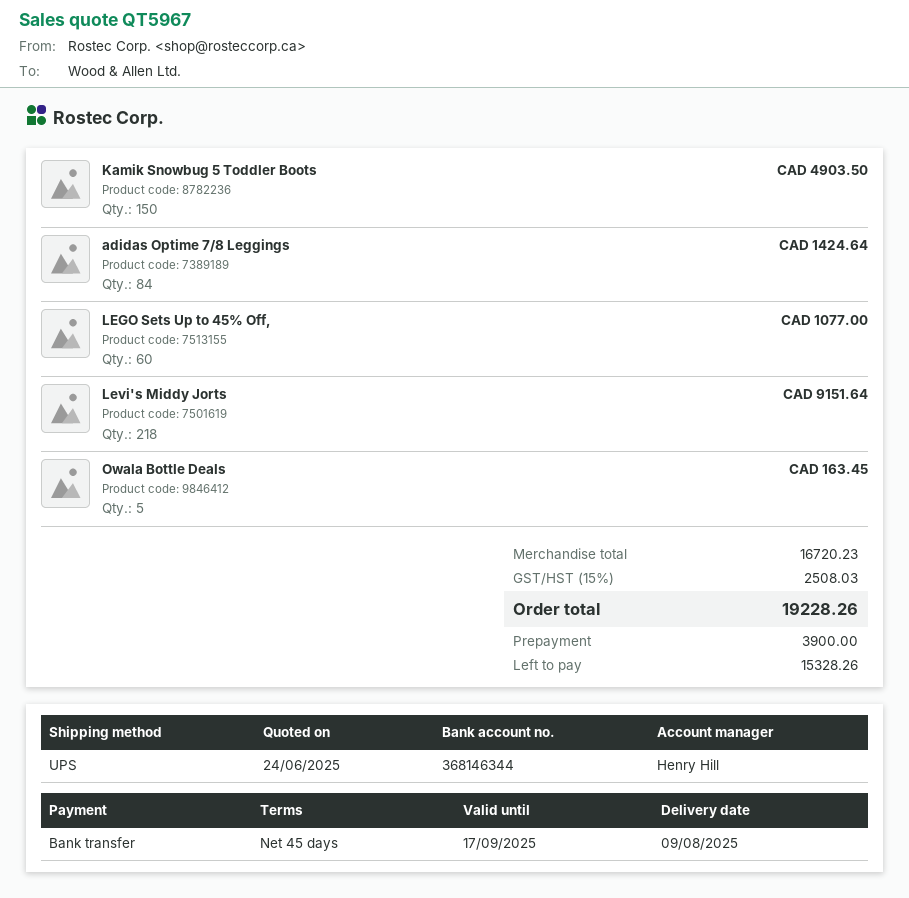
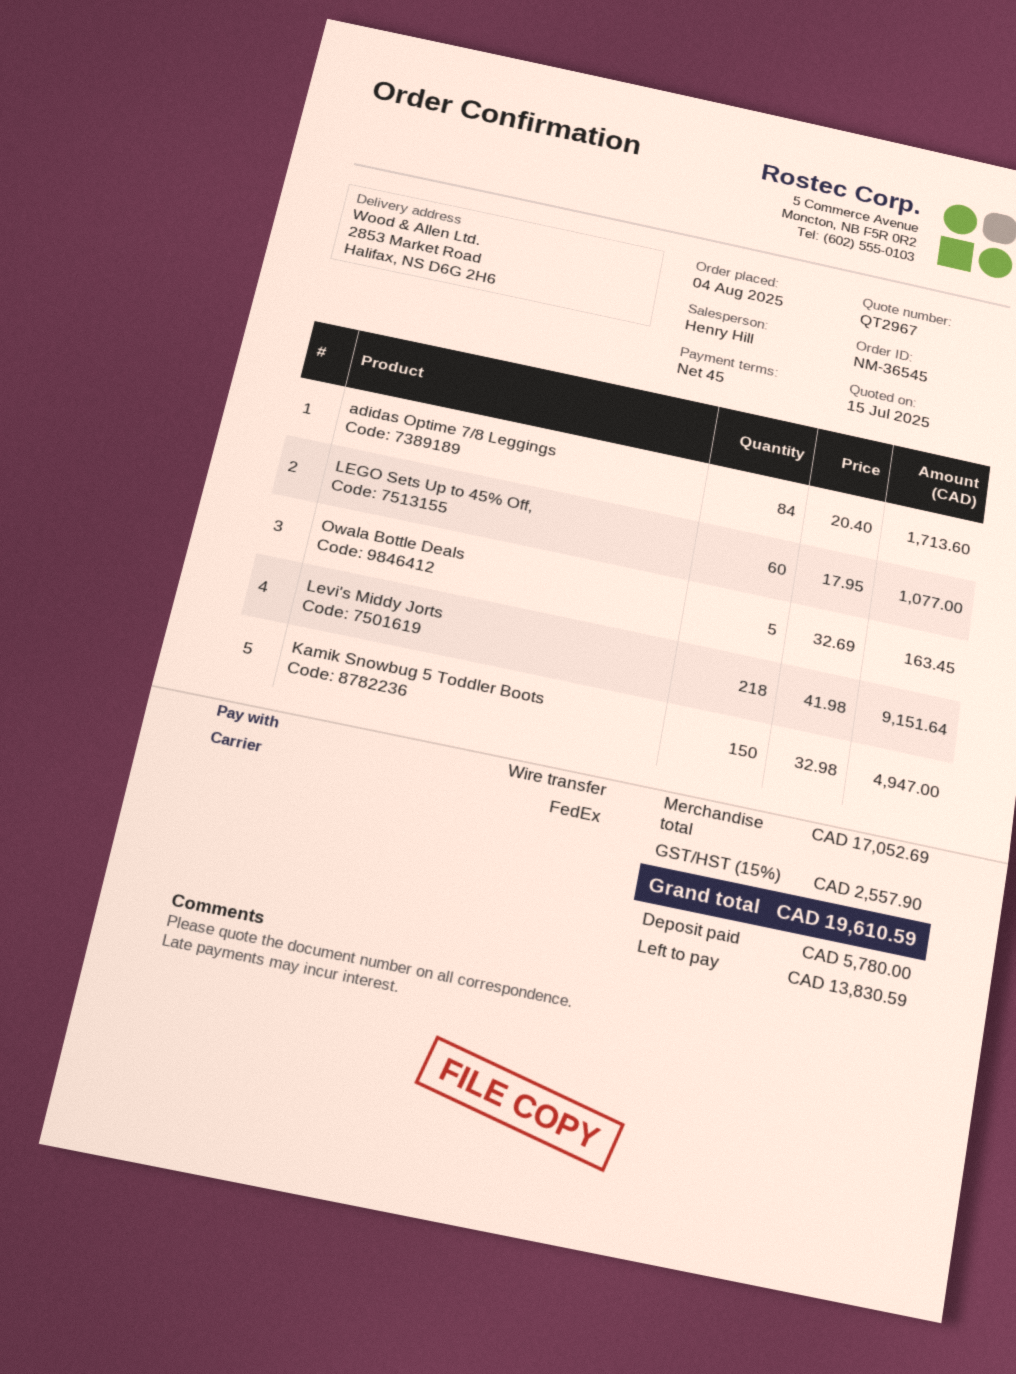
quote number: QT5967 -> QT2967
quote date: 2025-06-24 -> 2025-07-15
shipping method: UPS -> FedEx
Kamik Snowbug 5 Toddler Boots: 150 for 4903.50 -> 150 for 4947.00
adidas Optime 7/8 Leggings: 84 for 1424.64 -> 84 for 1713.60
subtotal: 16720.23 -> 17052.69
tax: 15% = 2508.03 -> 15% = 2557.90
total: 19228.26 -> 19610.59
deposit: 3900.00 -> 5780.00
balance: 15328.26 -> 13830.59

